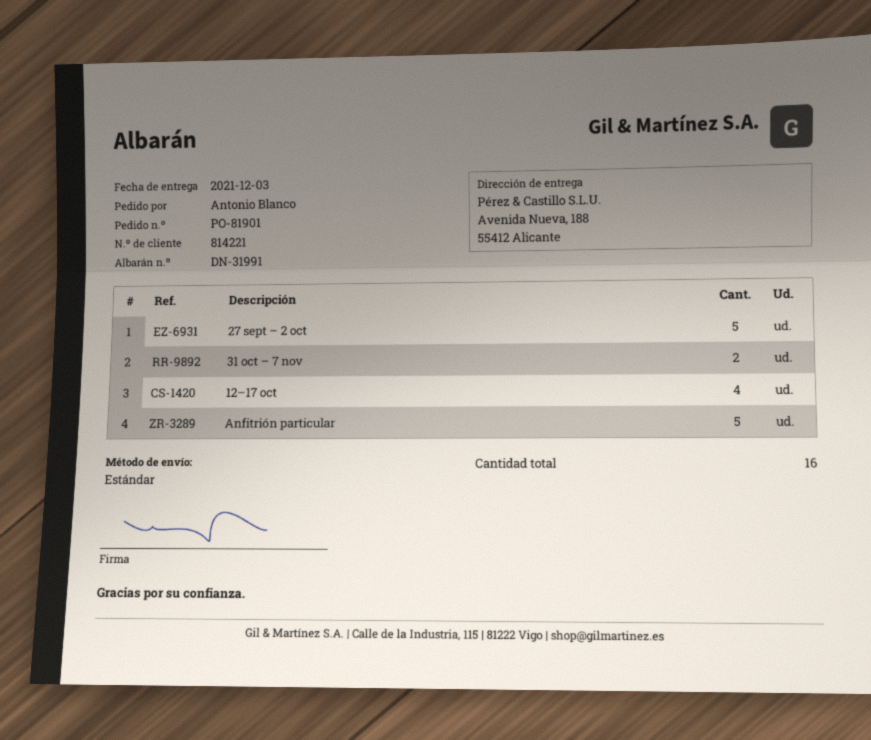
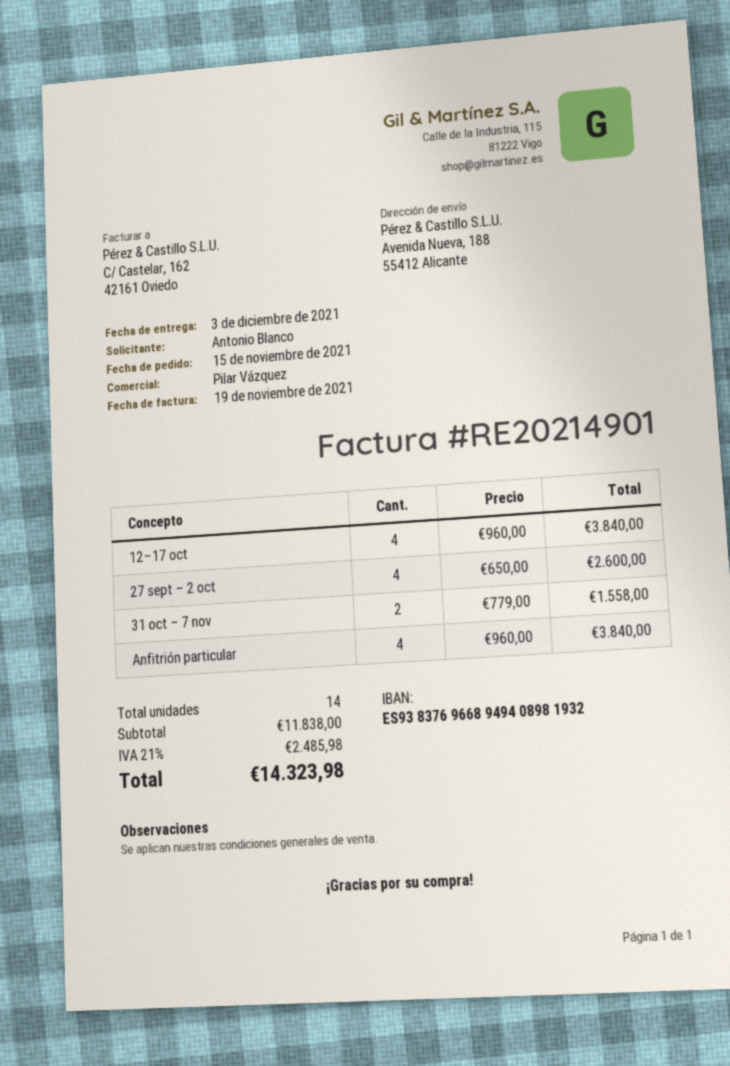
27 sept – 2 oct: 5 -> 4
Anfitrión particular: 5 -> 4
total quantity: 16 -> 14

